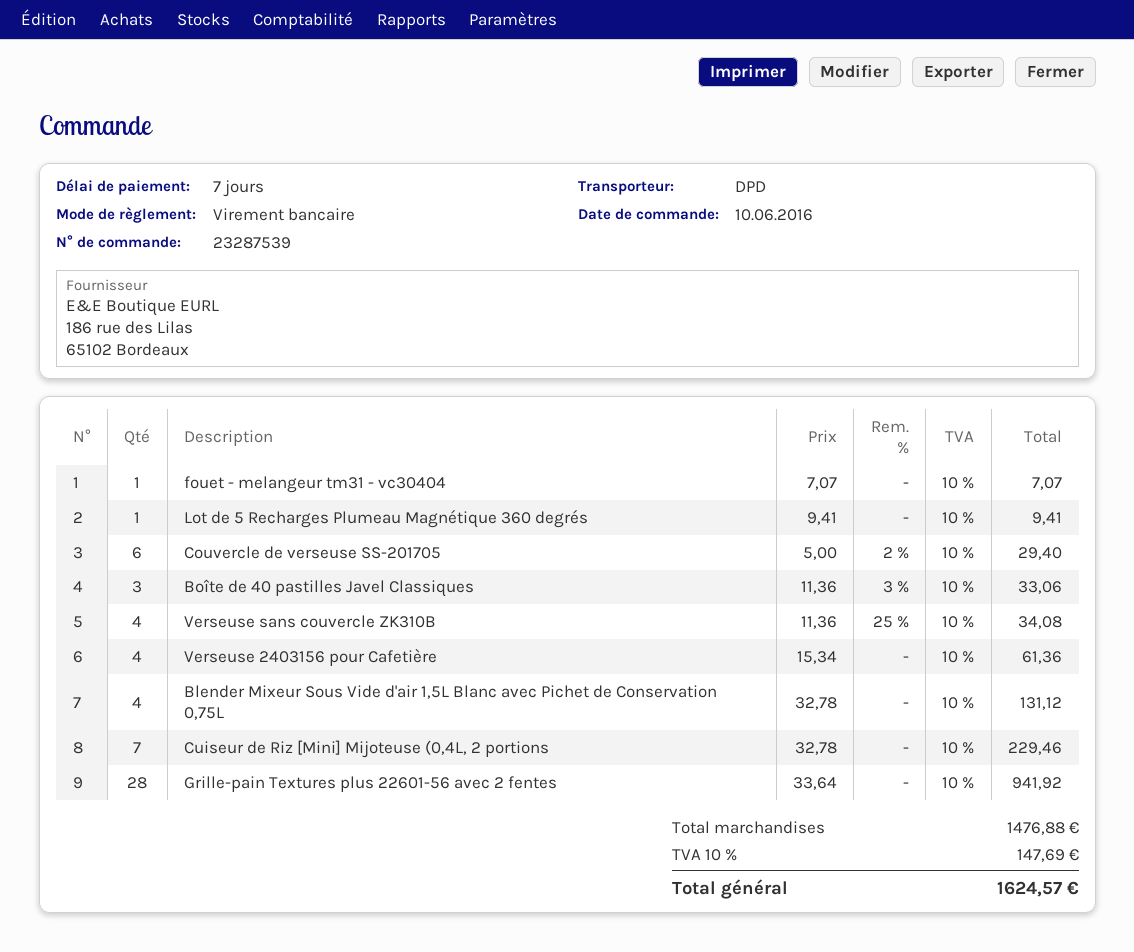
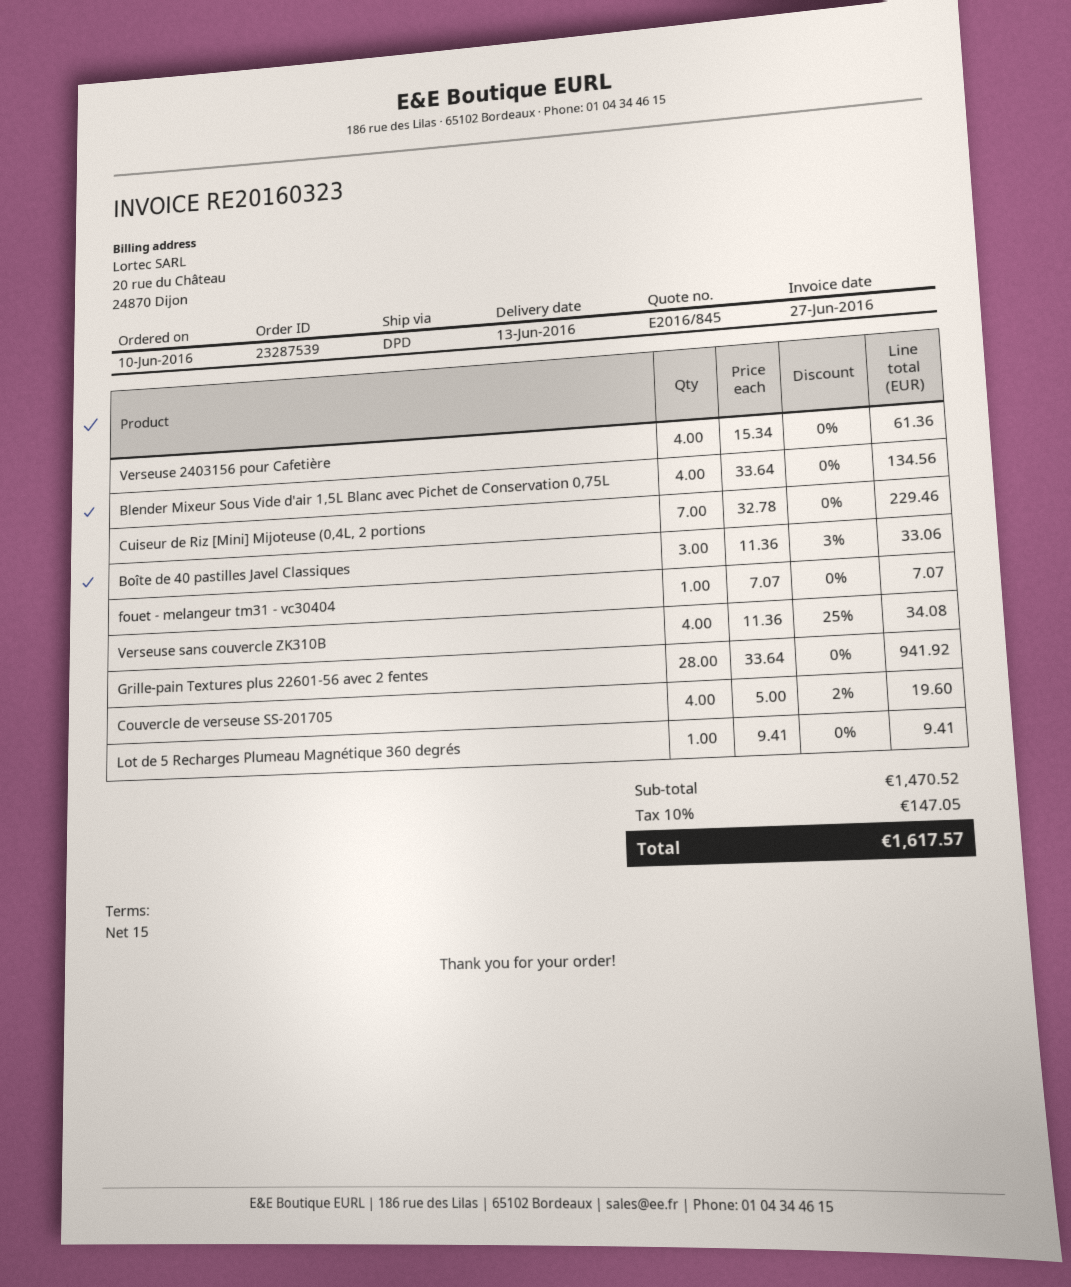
payment terms: 7 days -> 15 days
Couvercle de verseuse SS-201705: 6 x 5.00 - 2% = 29.40 -> 4 x 5.00 - 2% = 19.60
Blender Mixeur Sous Vide d'air 1,5L Blanc avec Pichet de Conservation 0,75L: 4 x 32.78 = 131.12 -> 4 x 33.64 = 134.56
subtotal: 1476.88 -> 1470.52
tax: 10% = 147.69 -> 10% = 147.05
total: 1624.57 -> 1617.57

